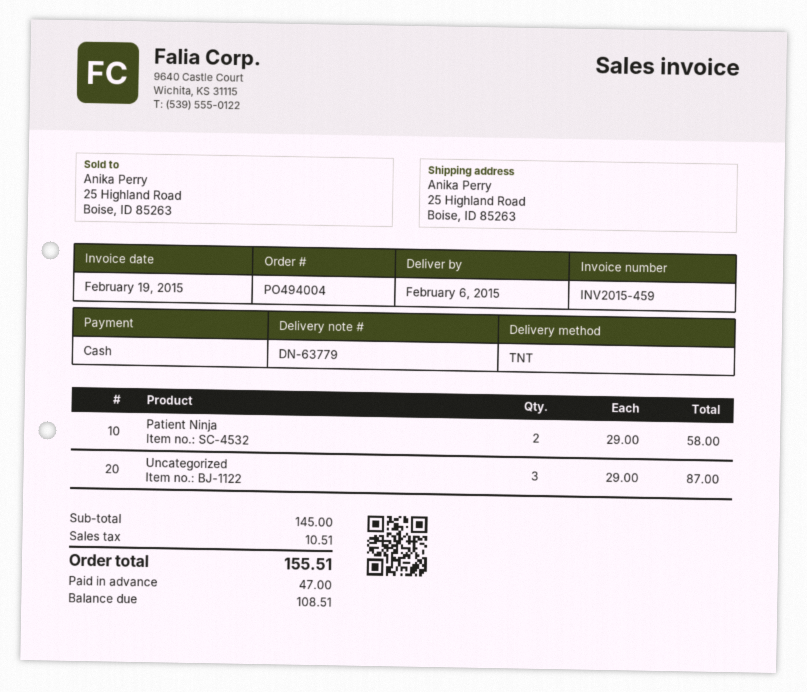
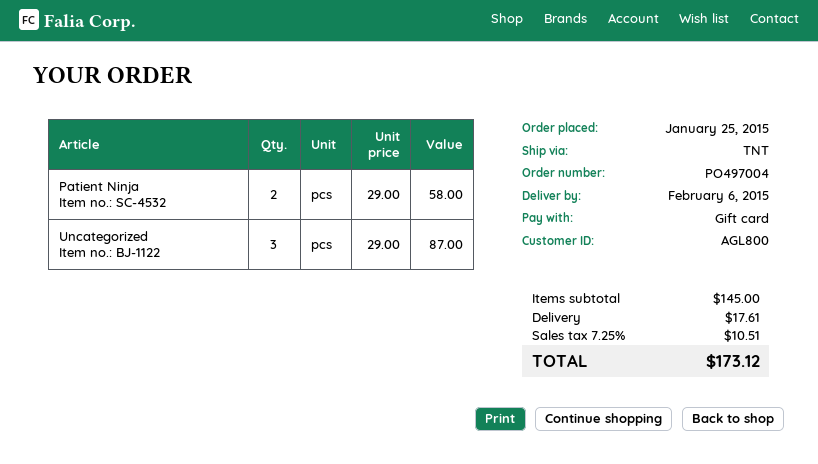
order number: PO494004 -> PO497004
payment method: cash -> gift card
shipping: none -> 17.61
total: 155.51 -> 173.12

